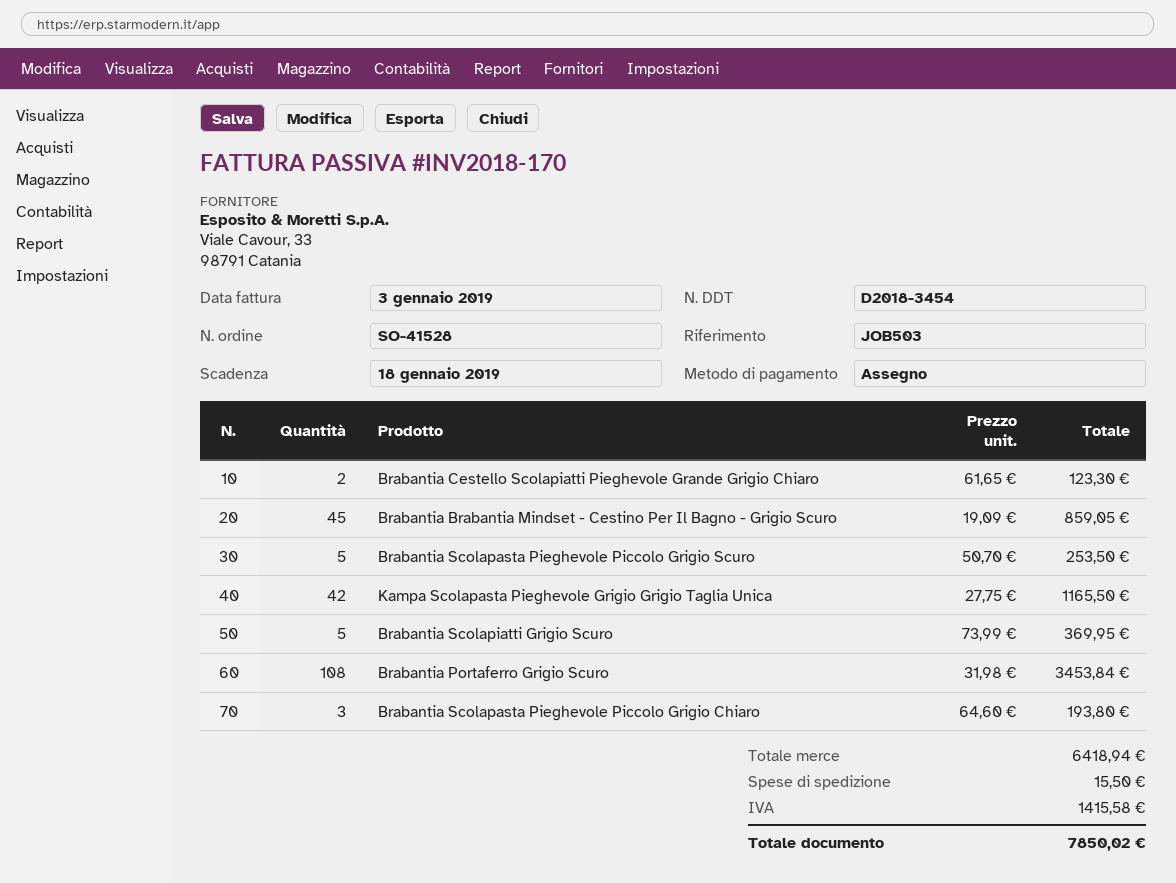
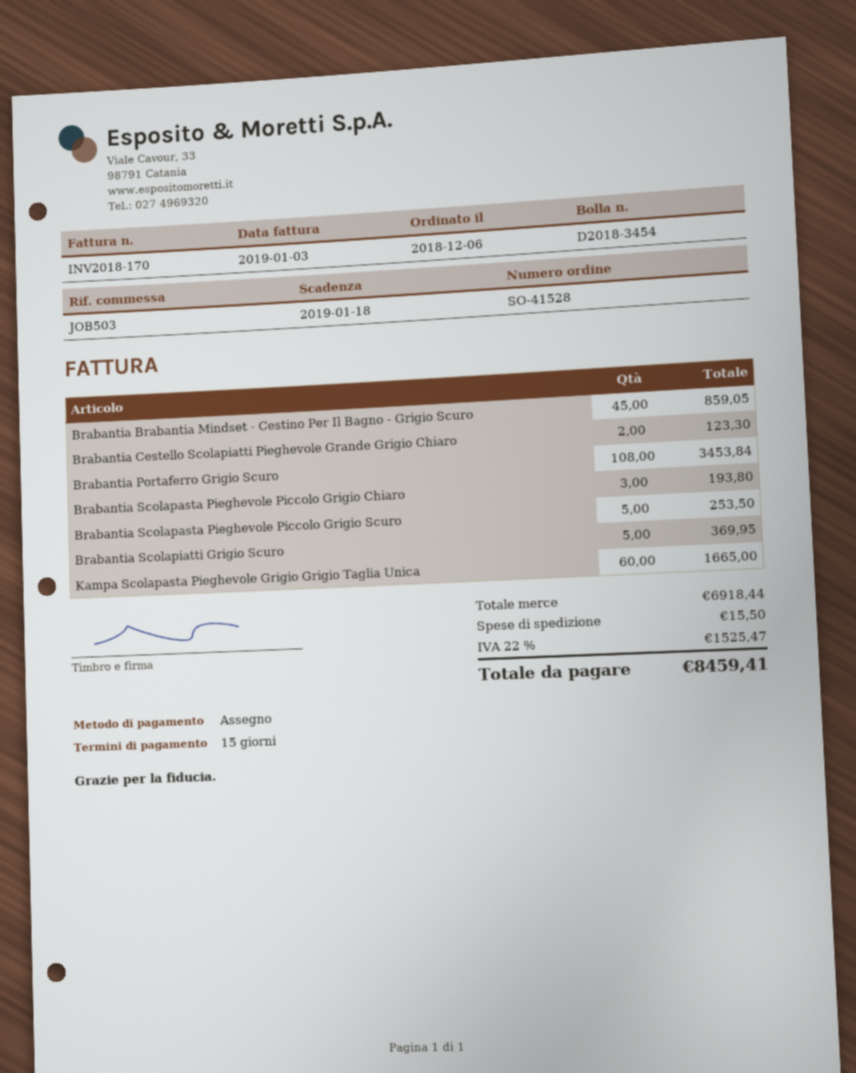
Kampa Scolapasta Pieghevole Grigio Grigio Taglia Unica: 42 for 1165.50 -> 60 for 1665.00
subtotal: 6418.94 -> 6918.44
tax: 1415.58 -> 1525.47
total: 7850.02 -> 8459.41

